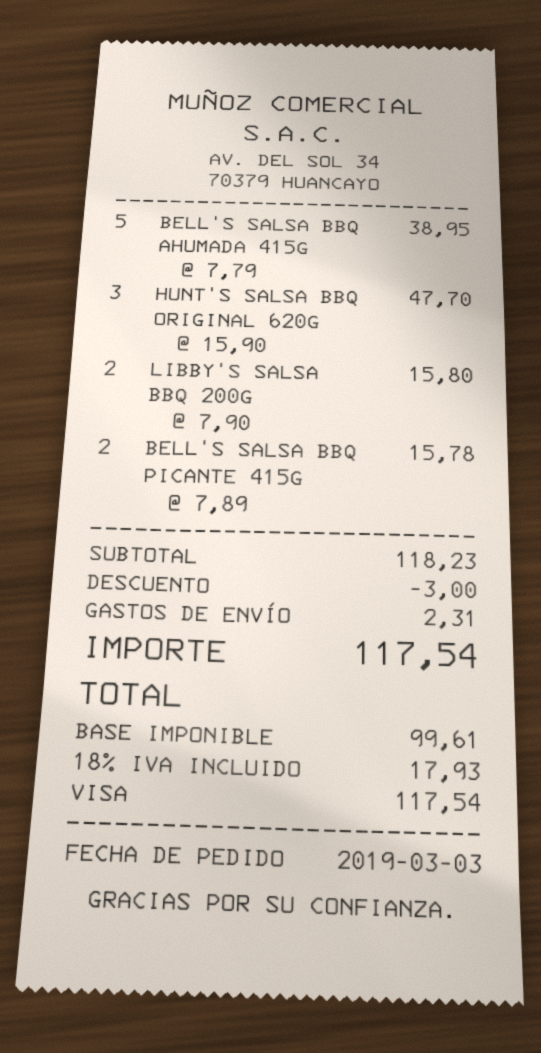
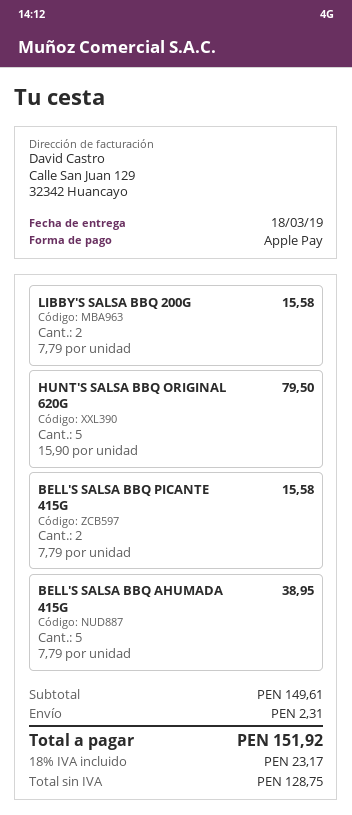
payment method: Visa -> Apple Pay
HUNT'S SALSA BBQ ORIGINAL 620G: 3 x 15.90 = 47.70 -> 5 x 15.90 = 79.50
LIBBY'S SALSA BBQ 200G: 2 x 7.90 = 15.80 -> 2 x 7.79 = 15.58
BELL'S SALSA BBQ PICANTE 415G: 2 x 7.89 = 15.78 -> 2 x 7.79 = 15.58
subtotal: 118.23 -> 149.61
discount: 3.00 -> none
net: 99.61 -> 128.75
tax: 18% = 17.93 -> 18% = 23.17
total: 117.54 -> 151.92

